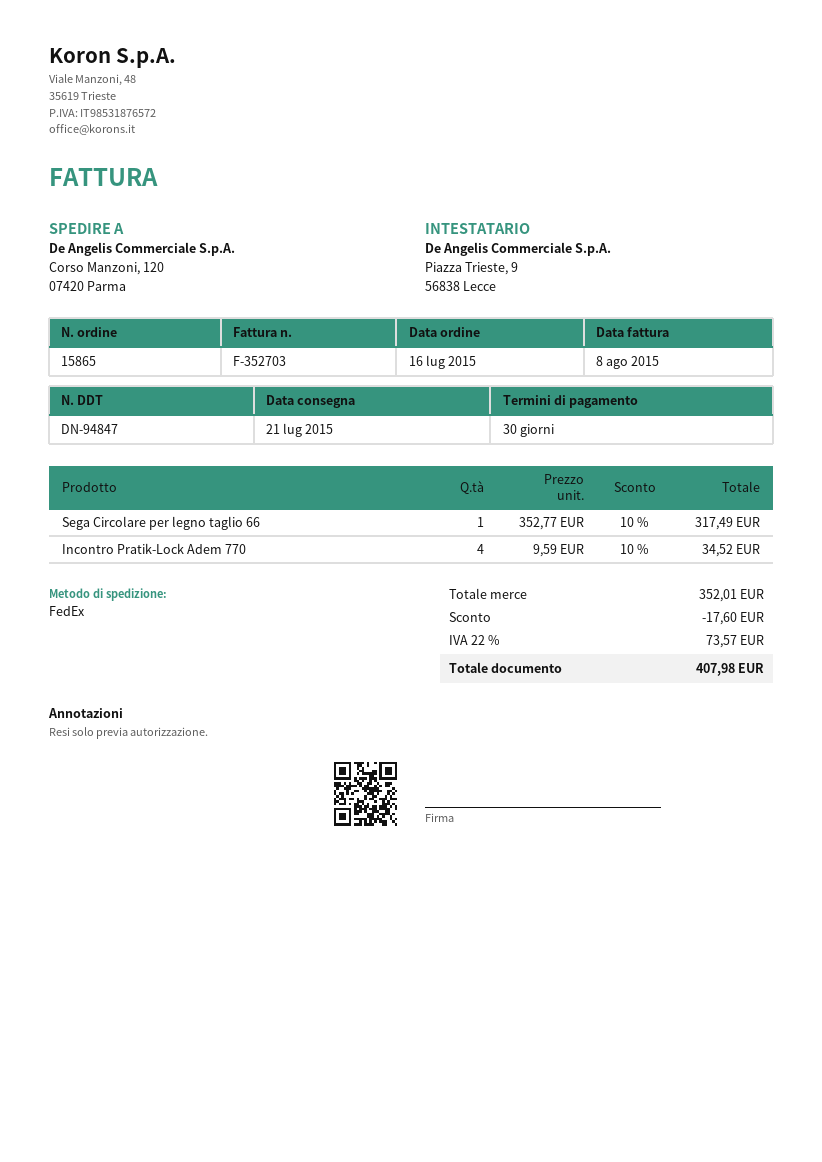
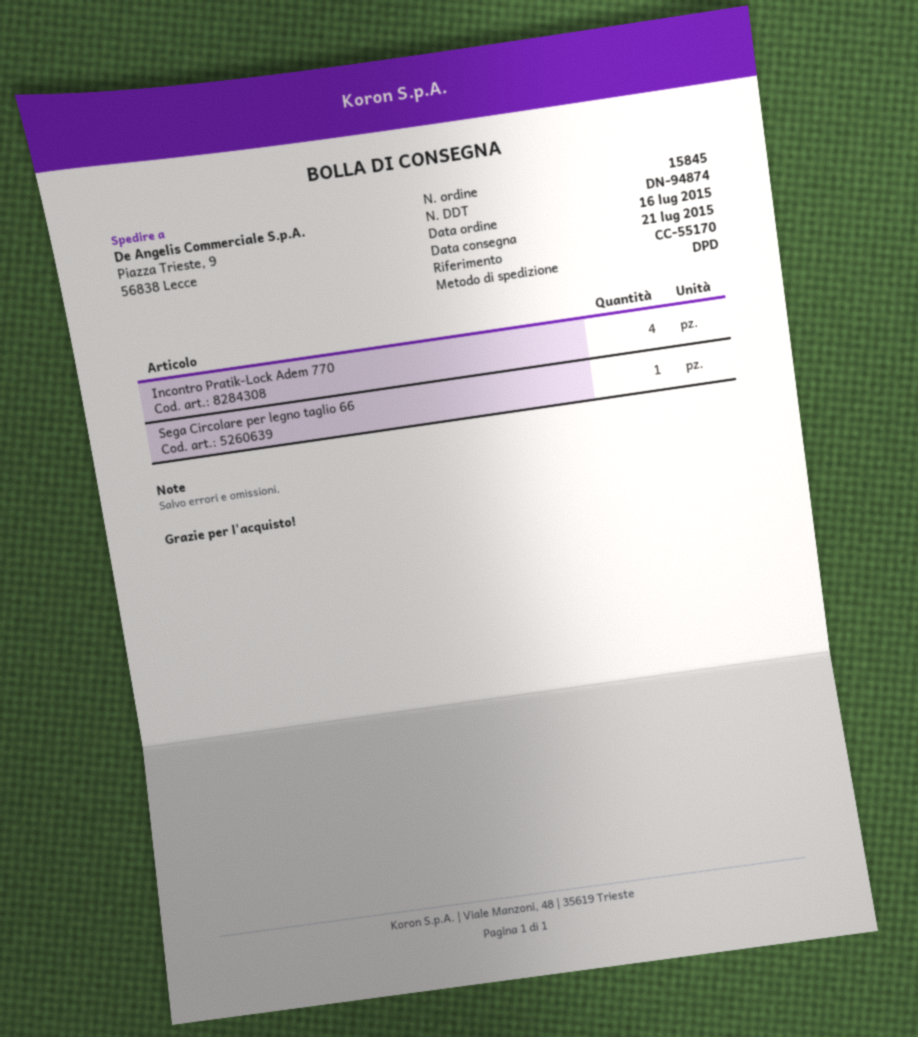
order number: 15865 -> 15845
delivery note number: DN-94847 -> DN-94874
shipping method: FedEx -> DPD
ship to: Corso Manzoni, 120, 07420 Parma -> Piazza Trieste, 9, 56838 Lecce

